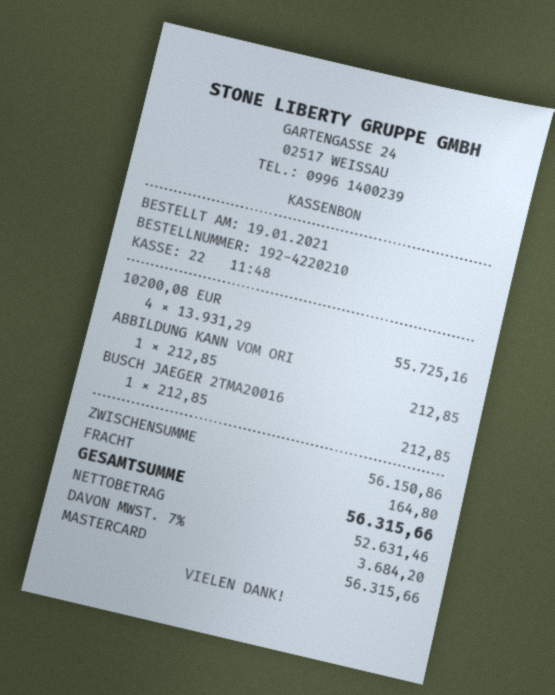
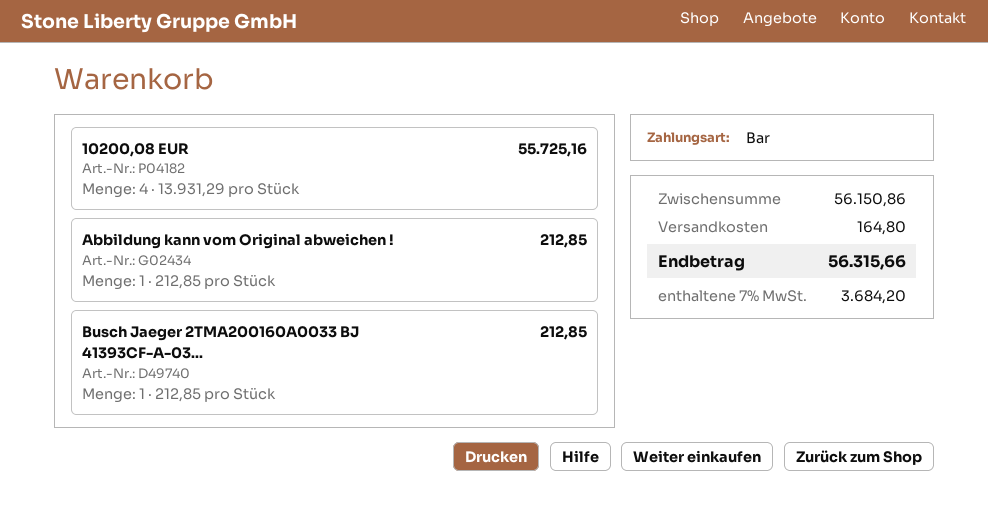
payment method: Mastercard -> cash

